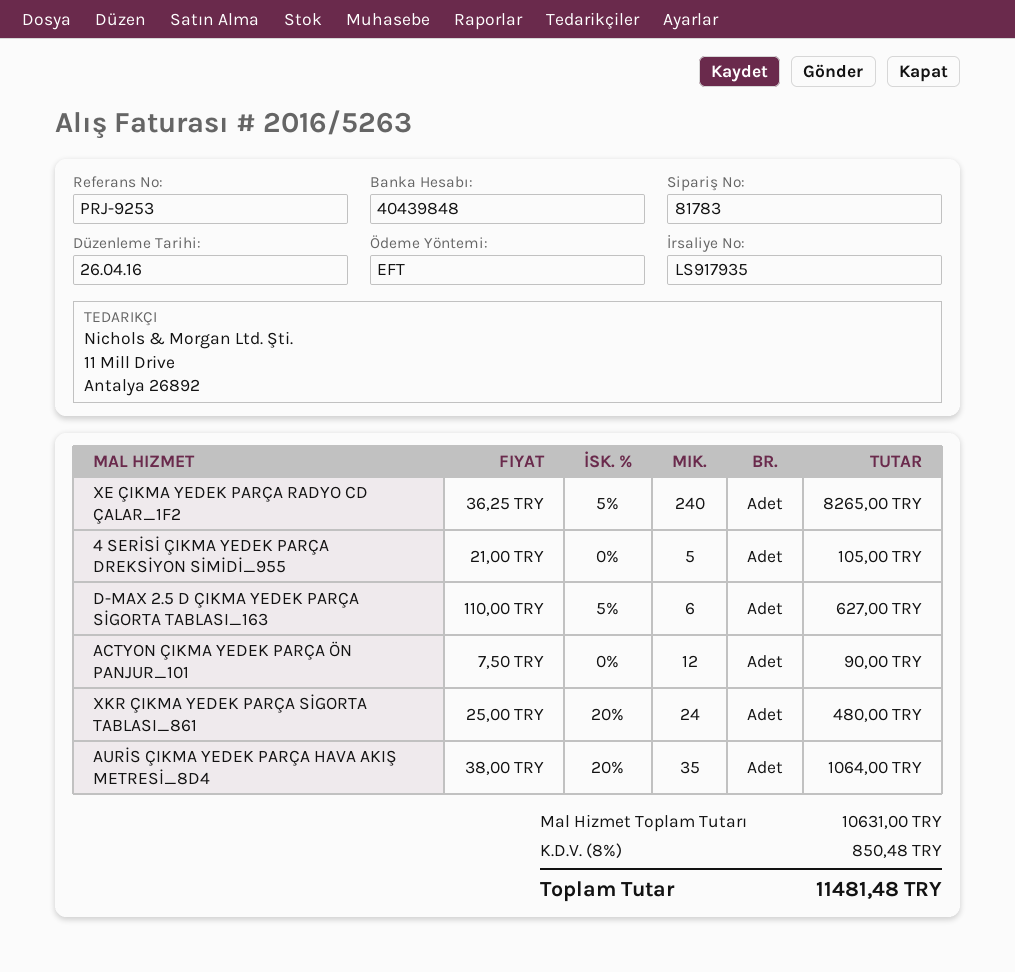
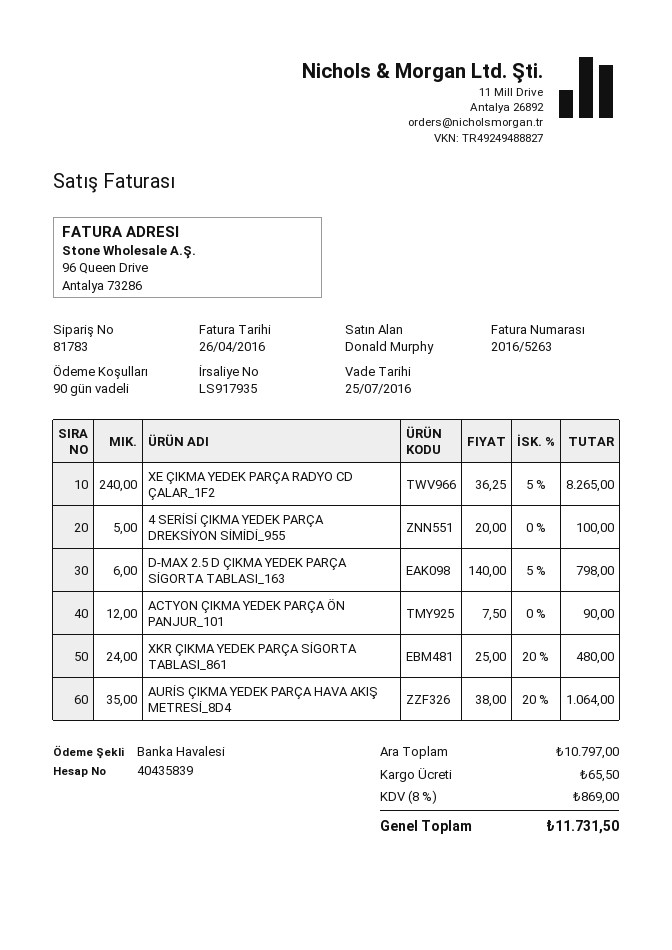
bank account: 40439848 -> 40435839
4 SERİSİ ÇIKMA YEDEK PARÇA DREKSİYON SİMİDİ_955: 5 x 21.00 = 105.00 -> 5 x 20.00 = 100.00
D-MAX 2.5 D ÇIKMA YEDEK PARÇA SİGORTA TABLASI_163: 6 x 110.00 - 5% = 627.00 -> 6 x 140.00 - 5% = 798.00
subtotal: 10631.00 -> 10797.00
shipping: none -> 65.50
tax: 8% = 850.48 -> 8% = 869.00
total: 11481.48 -> 11731.50

